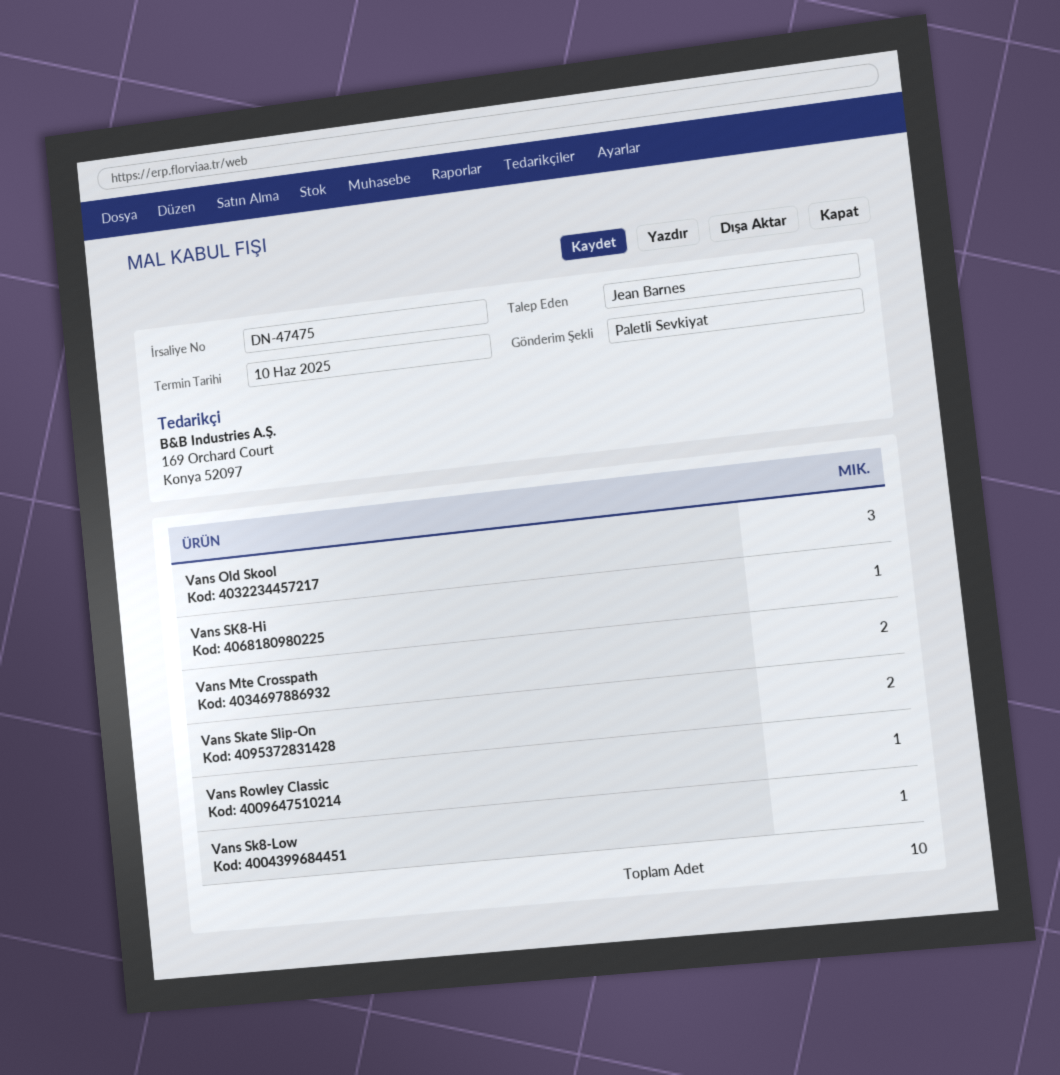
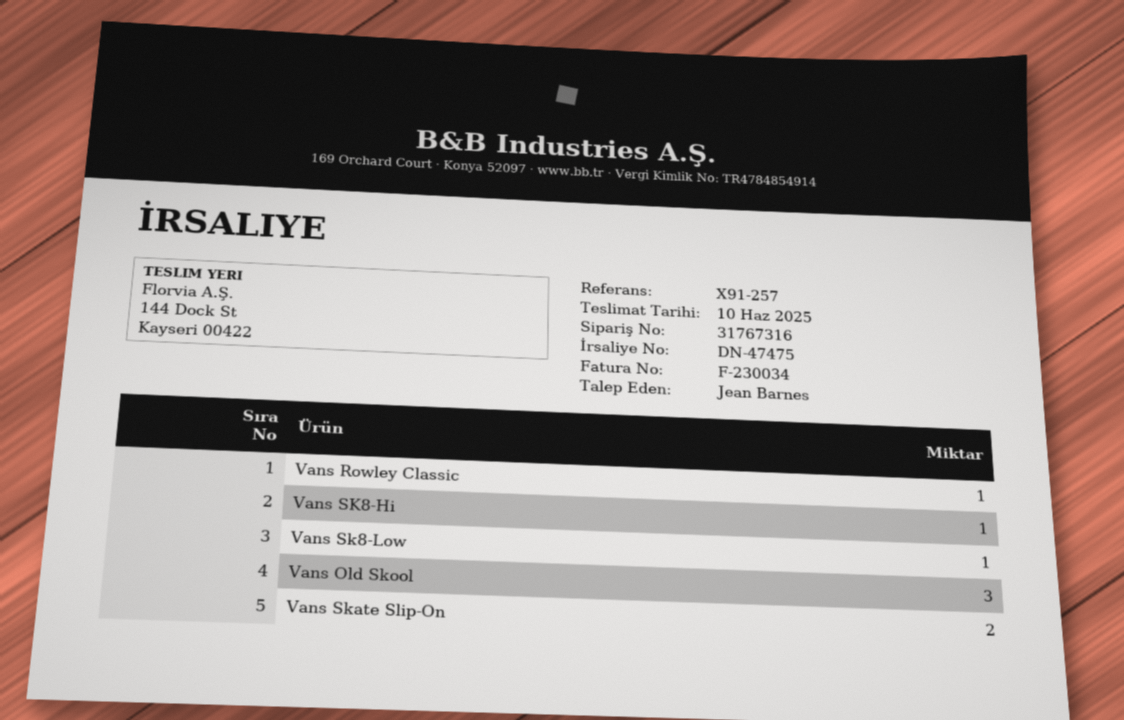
Vans Mte Crosspath: 2 -> none

